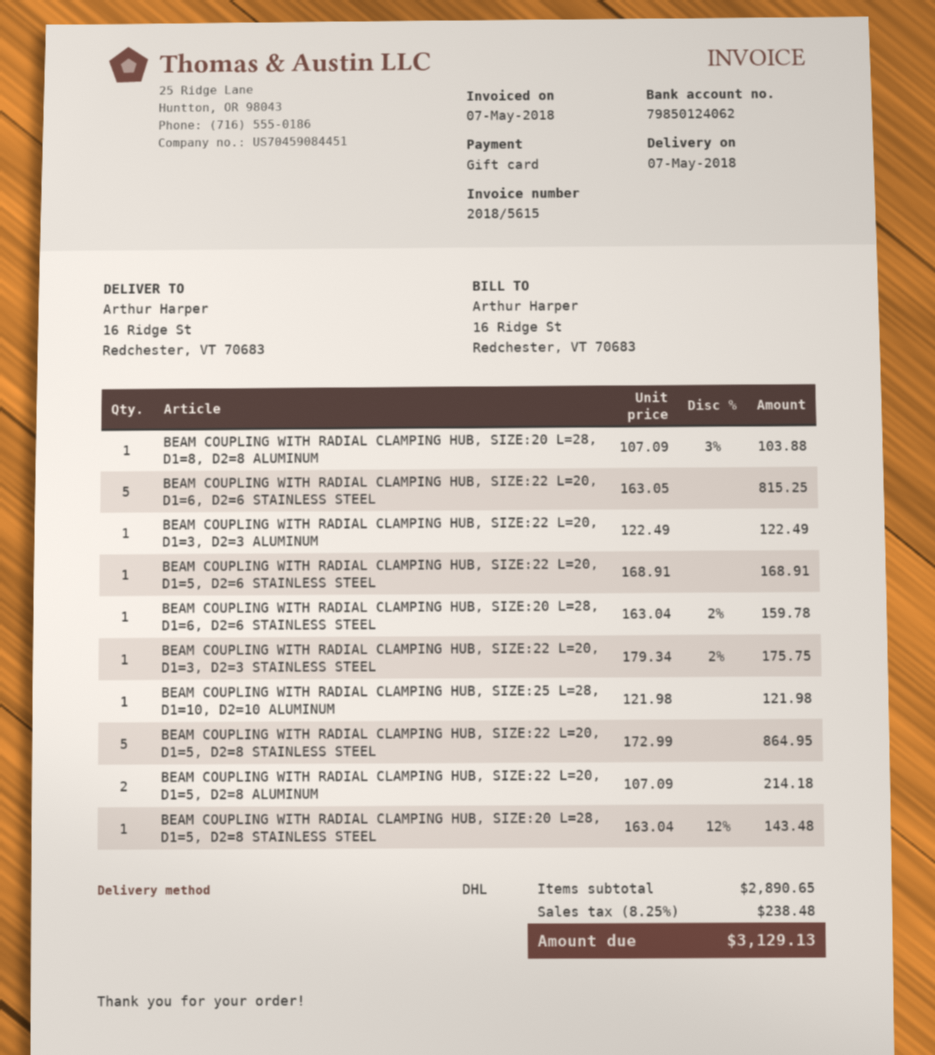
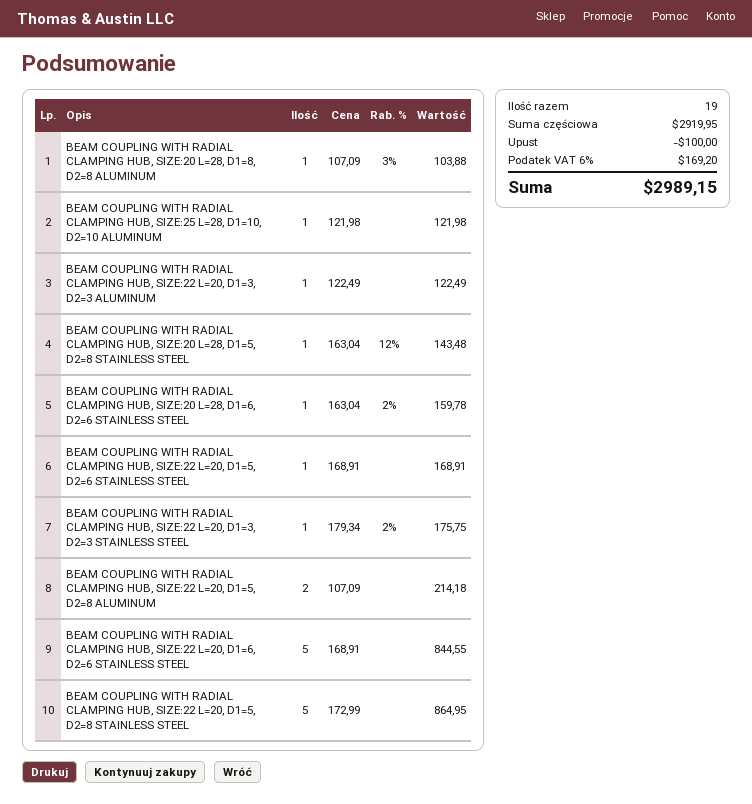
BEAM COUPLING WITH RADIAL CLAMPING HUB, SIZE:22 L=20, D1=6, D2=6 STAINLESS STEEL: 5 x 163.05 = 815.25 -> 5 x 168.91 = 844.55
subtotal: 2890.65 -> 2919.95
discount: none -> 100.00
tax: 8.25% = 238.48 -> 6% = 169.20
total: 3129.13 -> 2989.15

